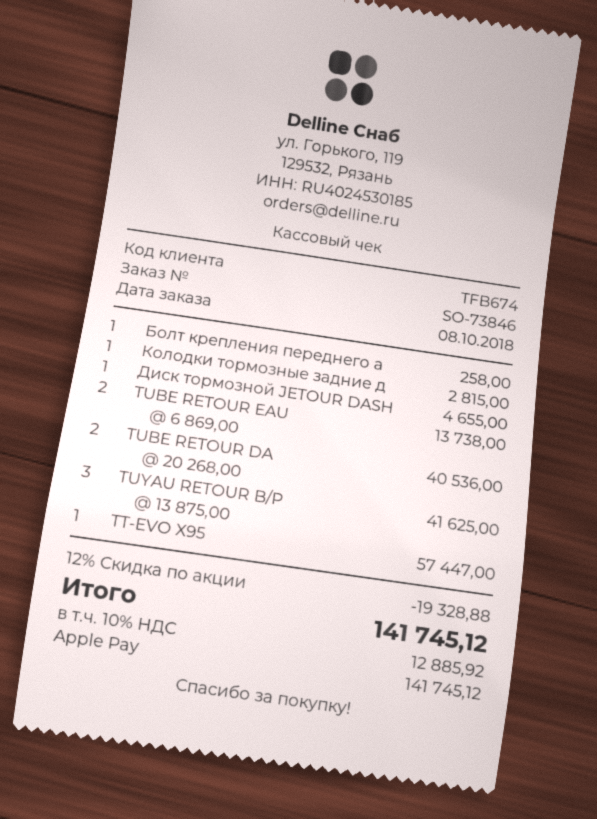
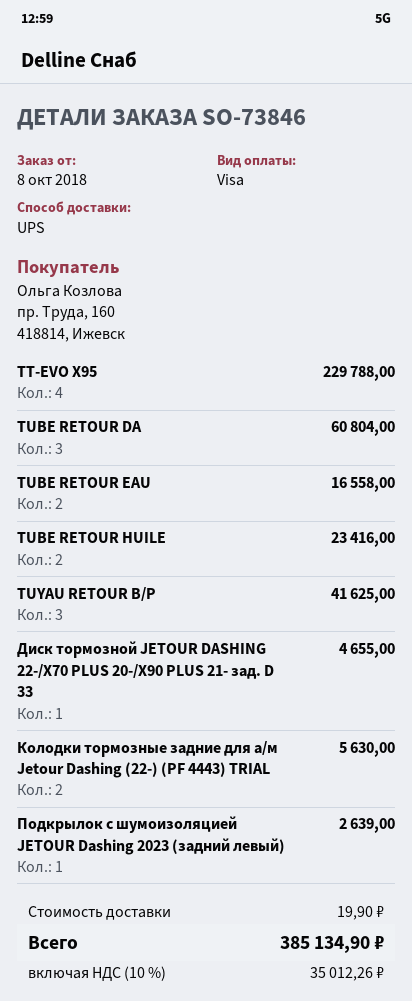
payment method: Apple Pay -> Visa
Болт крепления переднего а: 1 for 258.00 -> none
Колодки тормозные задние д: 1 for 2815.00 -> 2 for 5630.00
TUBE RETOUR EAU: 2 for 13738.00 -> 2 for 16558.00
TUBE RETOUR DA: 2 for 40536.00 -> 3 for 60804.00
TT-EVO X95: 1 for 57447.00 -> 4 for 229788.00
TUBE RETOUR HUILE: none -> 2 for 23416.00
Подкрылок с шумоизоляцией JETOUR Dashing 2023 (задний левый): none -> 1 for 2639.00
discount: 12% = 19328.88 -> none
shipping: none -> 19.90
tax: 10% = 12885.92 -> 10% = 35012.26
total: 141745.12 -> 385134.90

